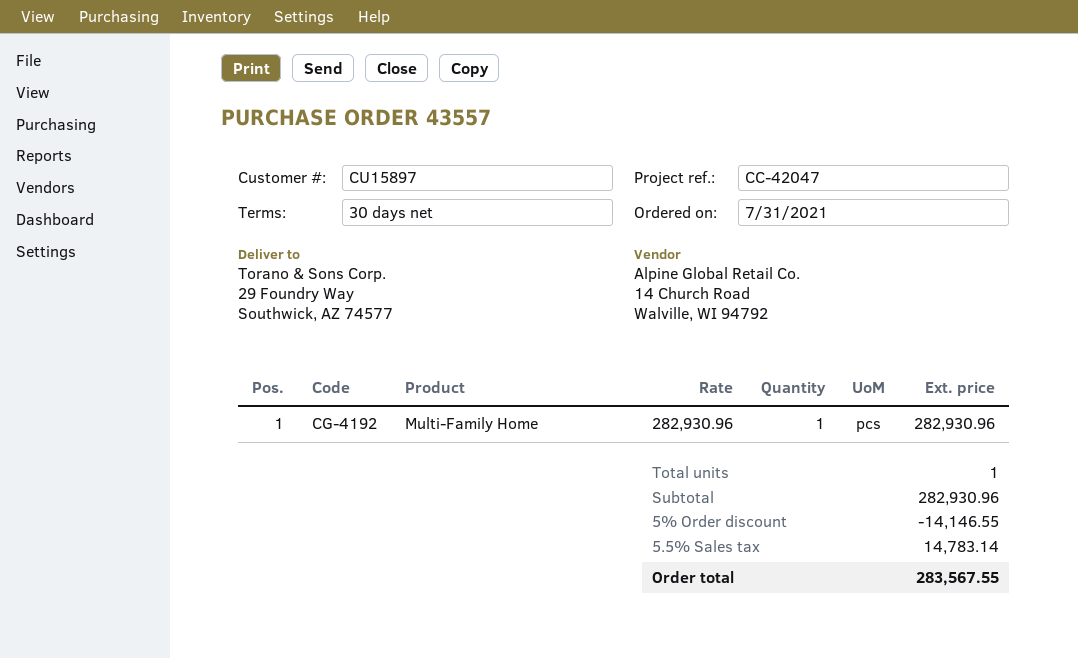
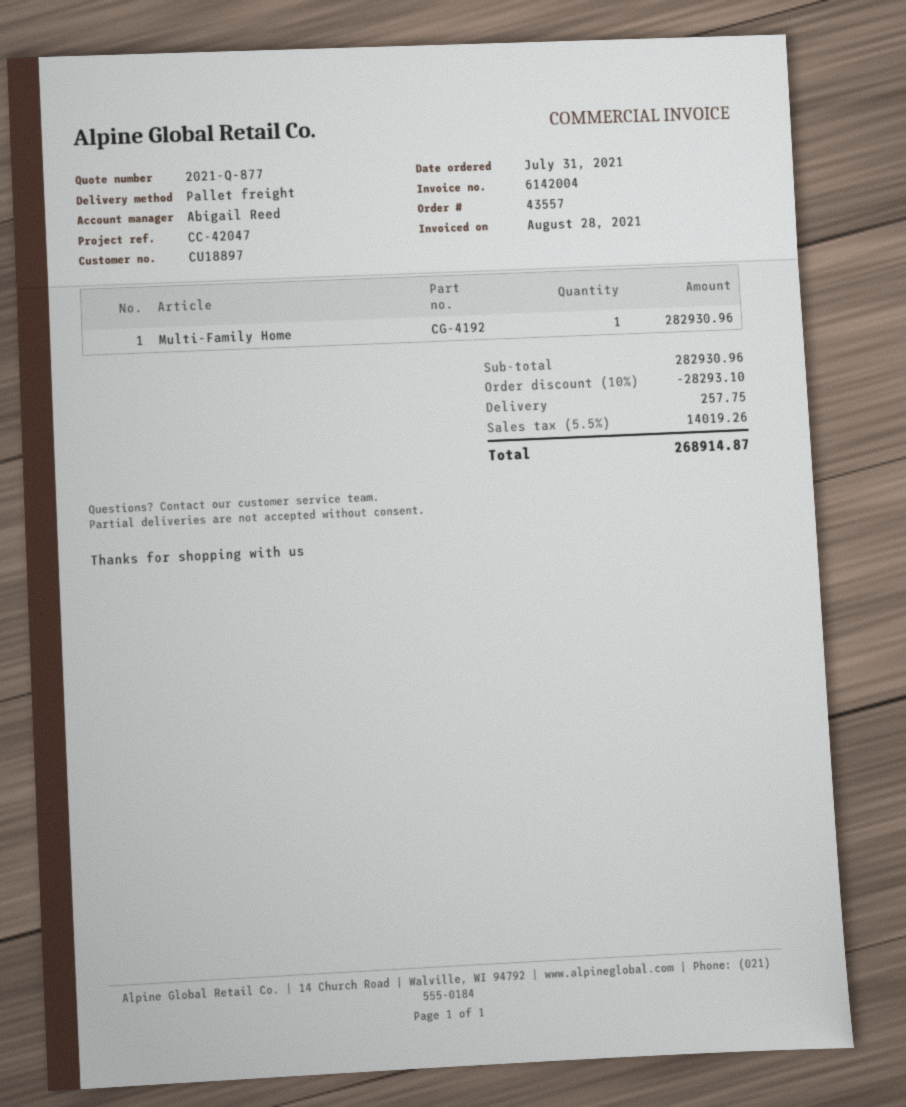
customer number: CU15897 -> CU18897
discount: 5% = 14146.55 -> 10% = 28293.10
shipping: none -> 257.75
tax: 5.5% = 14783.14 -> 5.5% = 14019.26
total: 283567.55 -> 268914.87

